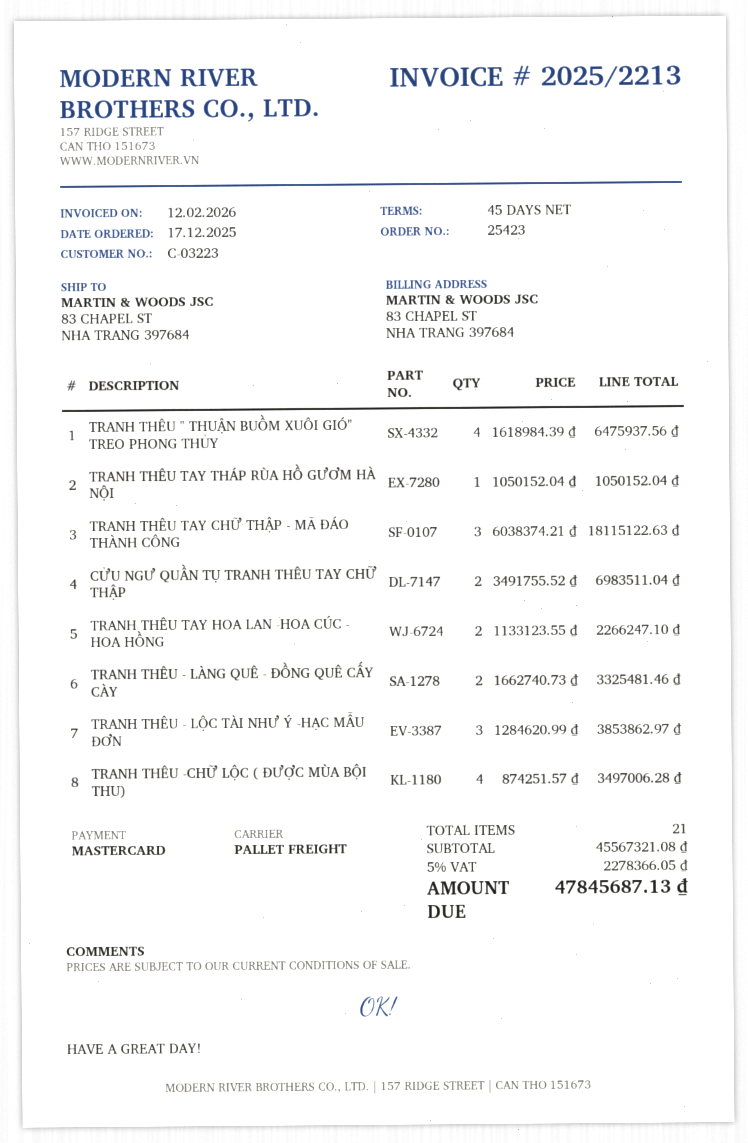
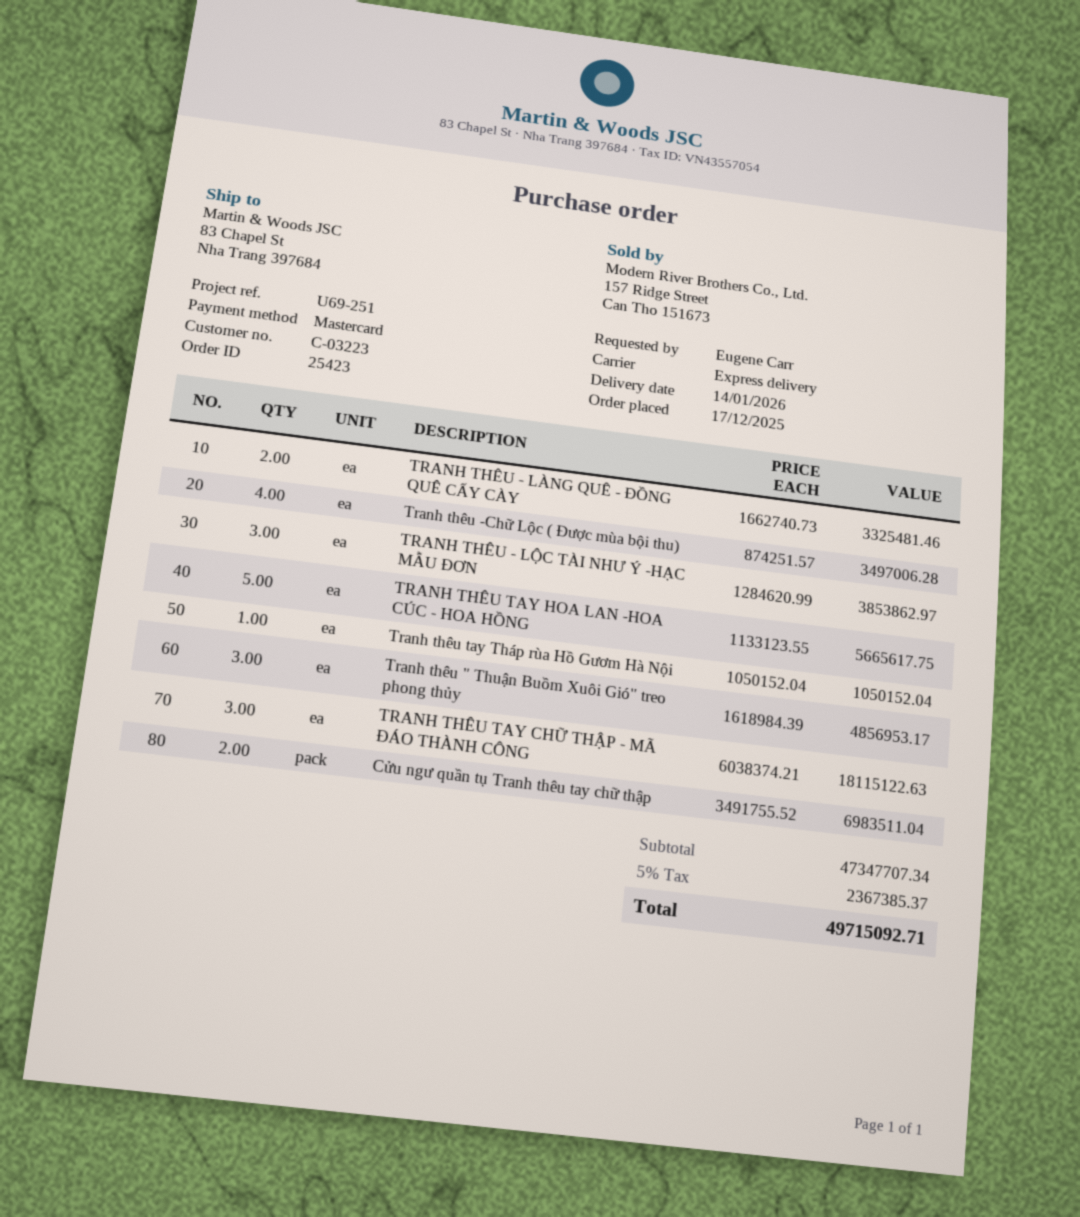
shipping method: pallet freight -> express
TRANH THÊU " THUẬN BUỒM XUÔI GIÓ" TREO PHONG THỦY: 4 x 1618984.39 = 6475937.56 -> 3 x 1618984.39 = 4856953.17
TRANH THÊU TAY HOA LAN -HOA CÚC - HOA HỒNG: 2 x 1133123.55 = 2266247.10 -> 5 x 1133123.55 = 5665617.75
subtotal: 45567321.08 -> 47347707.34
tax: 5% = 2278366.05 -> 5% = 2367385.37
total: 47845687.13 -> 49715092.71

